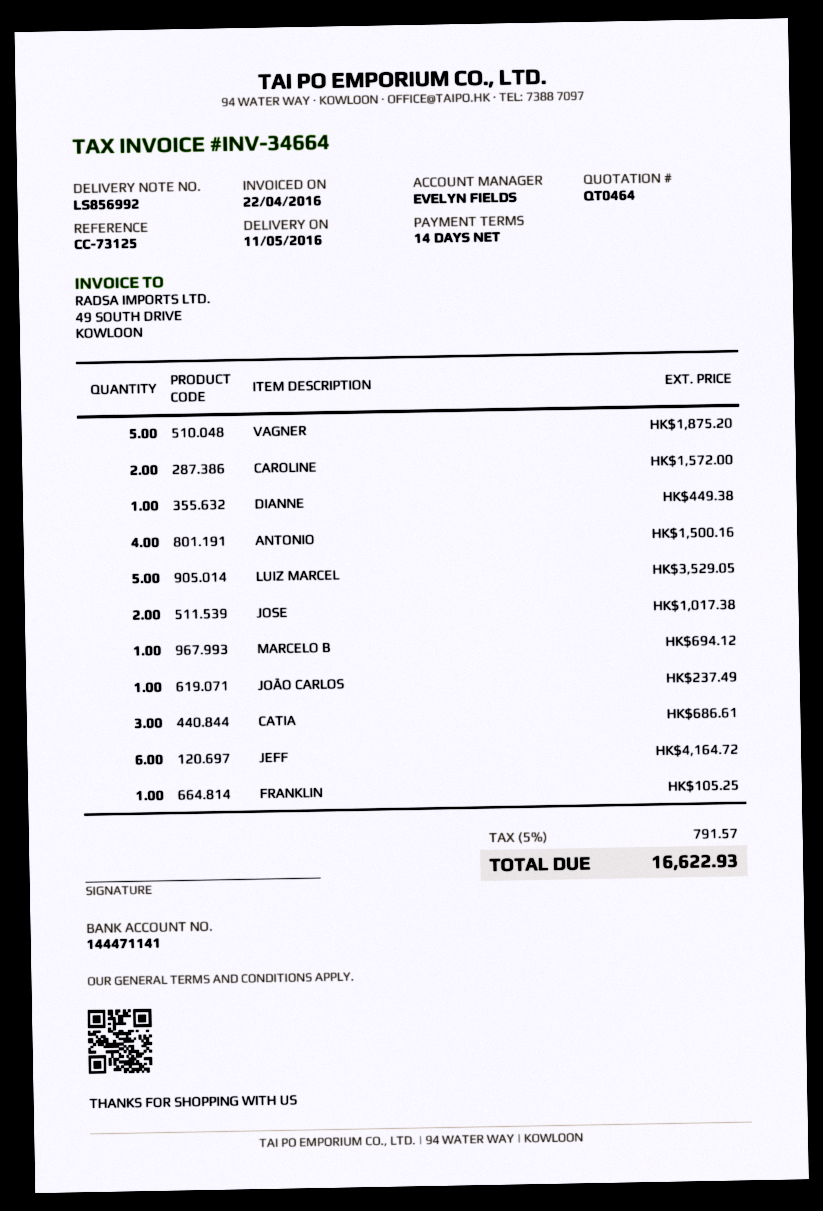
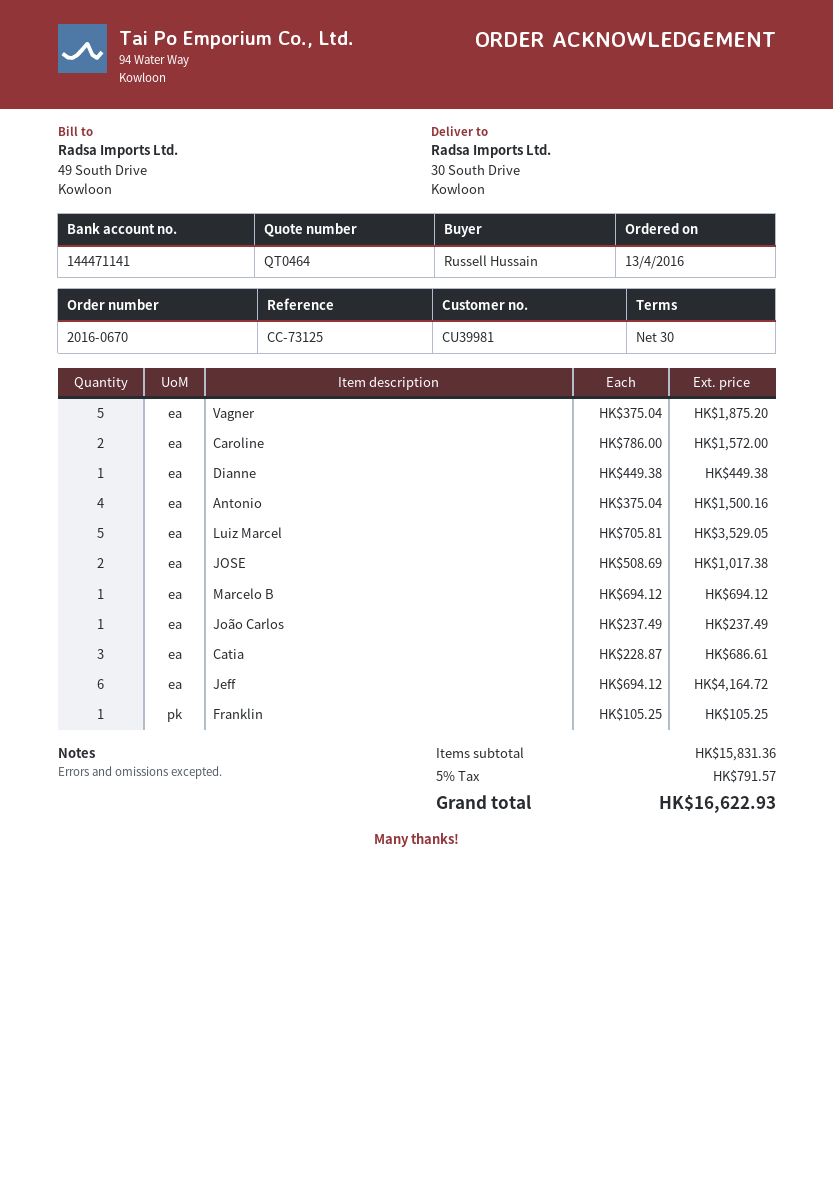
payment terms: 14 days -> 30 days

